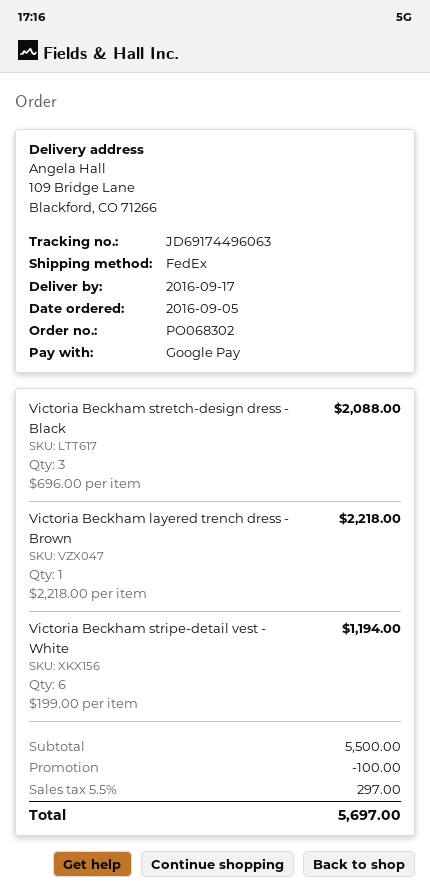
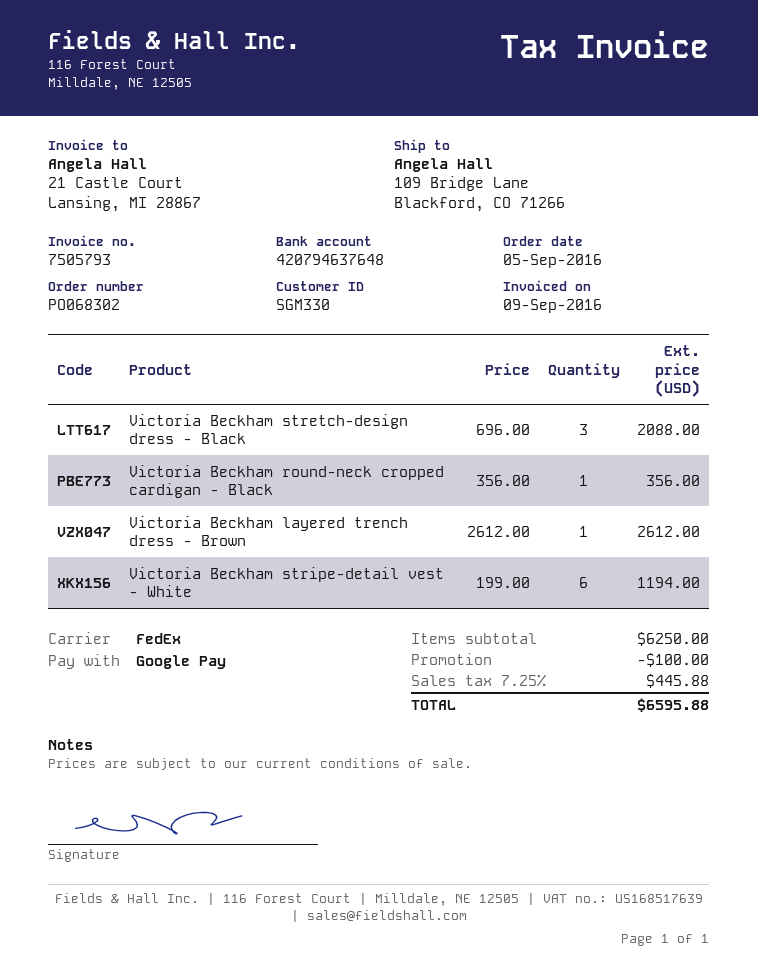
Victoria Beckham layered trench dress - Brown: 1 x 2218.00 = 2218.00 -> 1 x 2612.00 = 2612.00
Victoria Beckham round-neck cropped cardigan - Black: none -> 1 x 356.00 = 356.00
subtotal: 5500.00 -> 6250.00
tax: 5.5% = 297.00 -> 7.25% = 445.88
total: 5697.00 -> 6595.88

